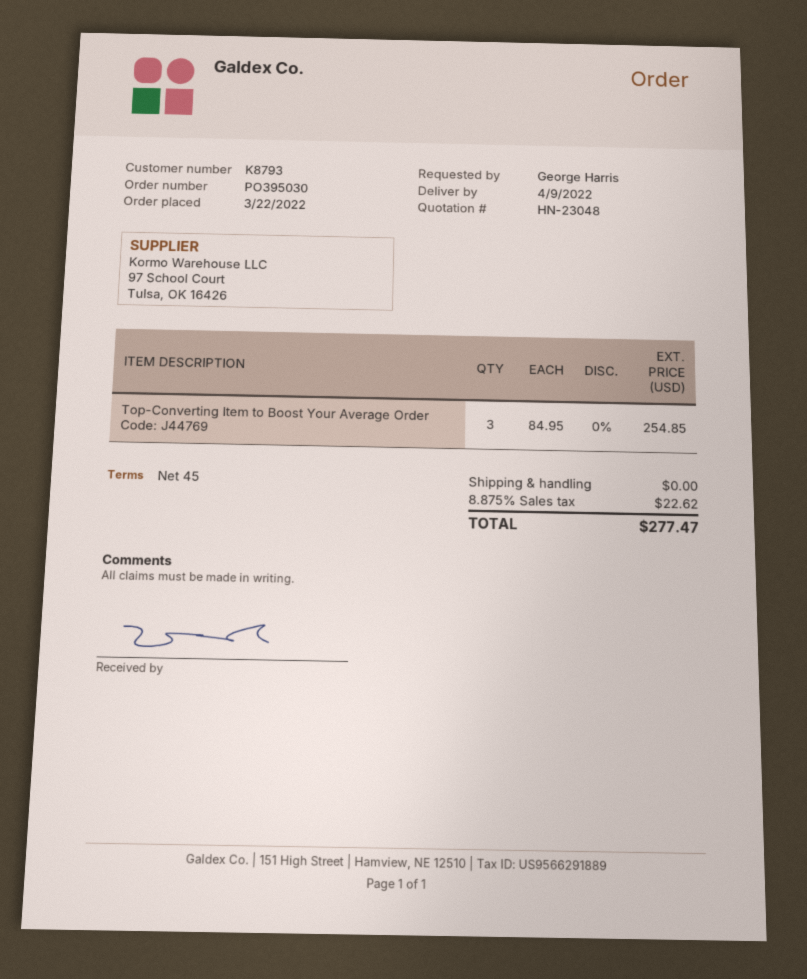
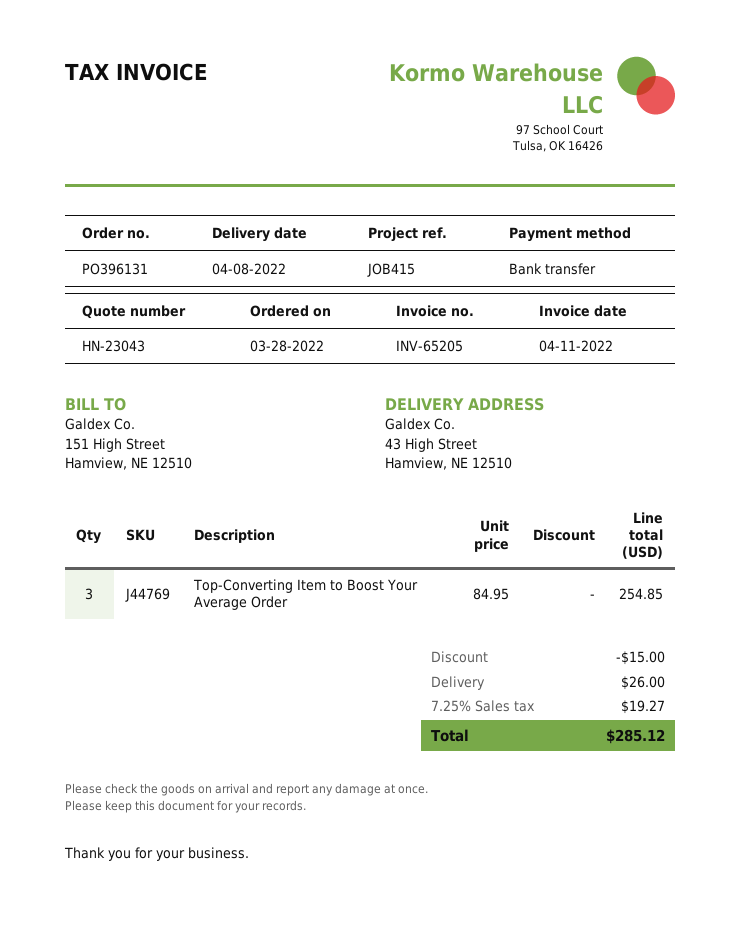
quote number: HN-23048 -> HN-23043
order number: PO395030 -> PO396131
order date: 2022-03-22 -> 2022-03-28
delivery date: 2022-04-09 -> 2022-04-08
discount: none -> 15.00
shipping: 0.00 -> 26.00
tax: 8.875% = 22.62 -> 7.25% = 19.27
total: 277.47 -> 285.12

